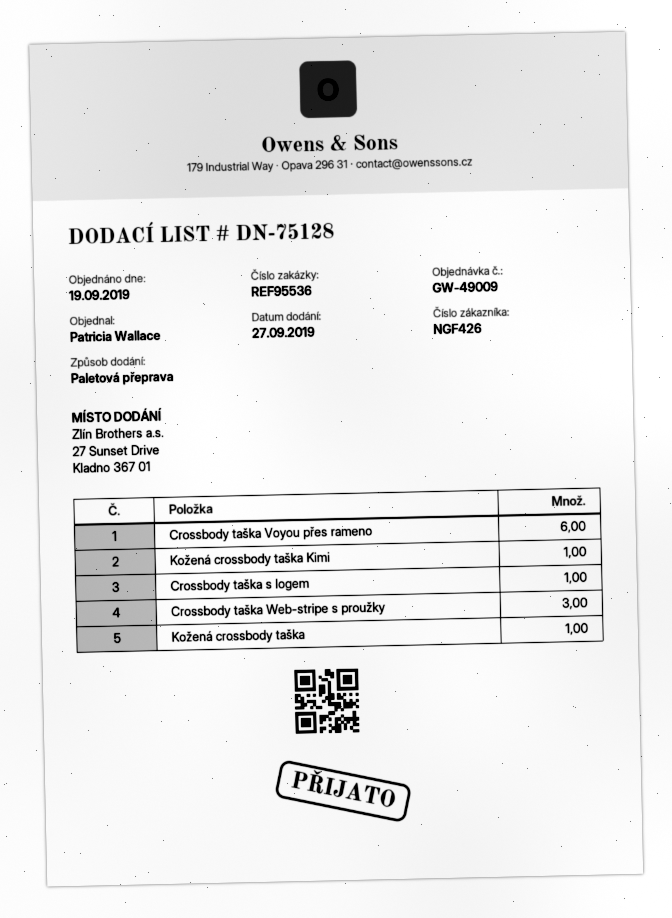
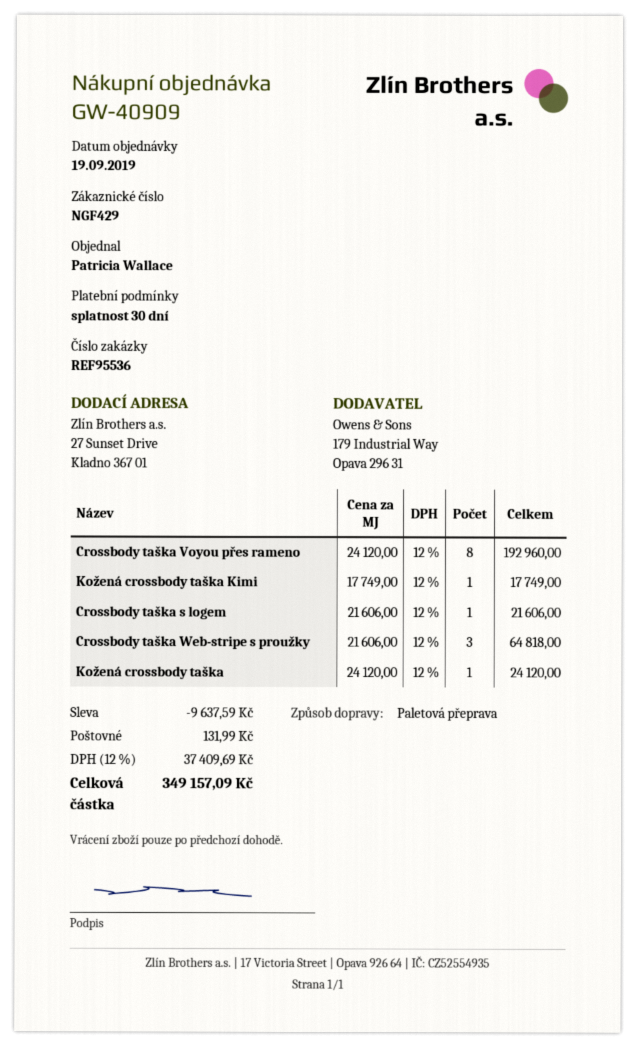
order number: GW-49009 -> GW-40909
customer number: NGF426 -> NGF429
Crossbody taška Voyou přes rameno: 6 -> 8

